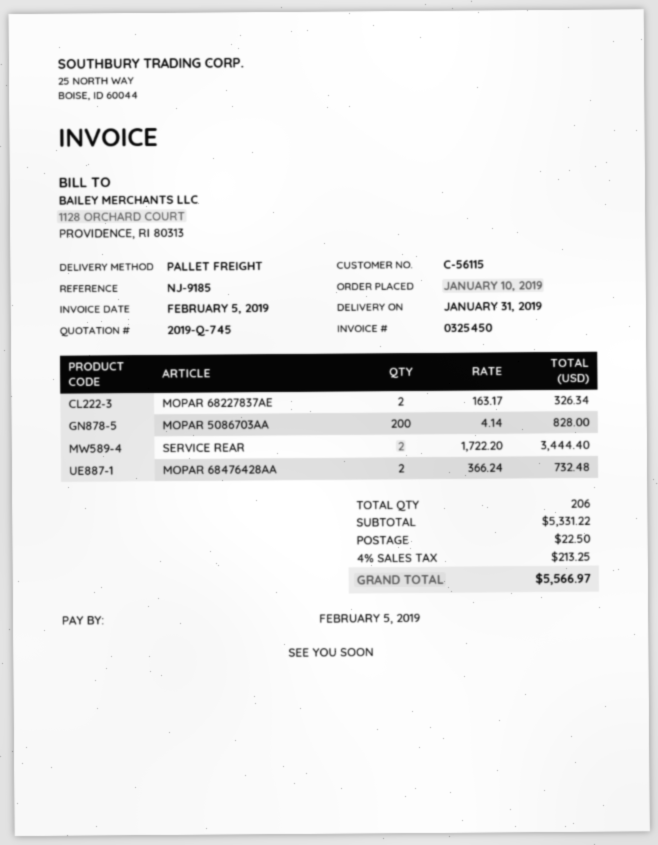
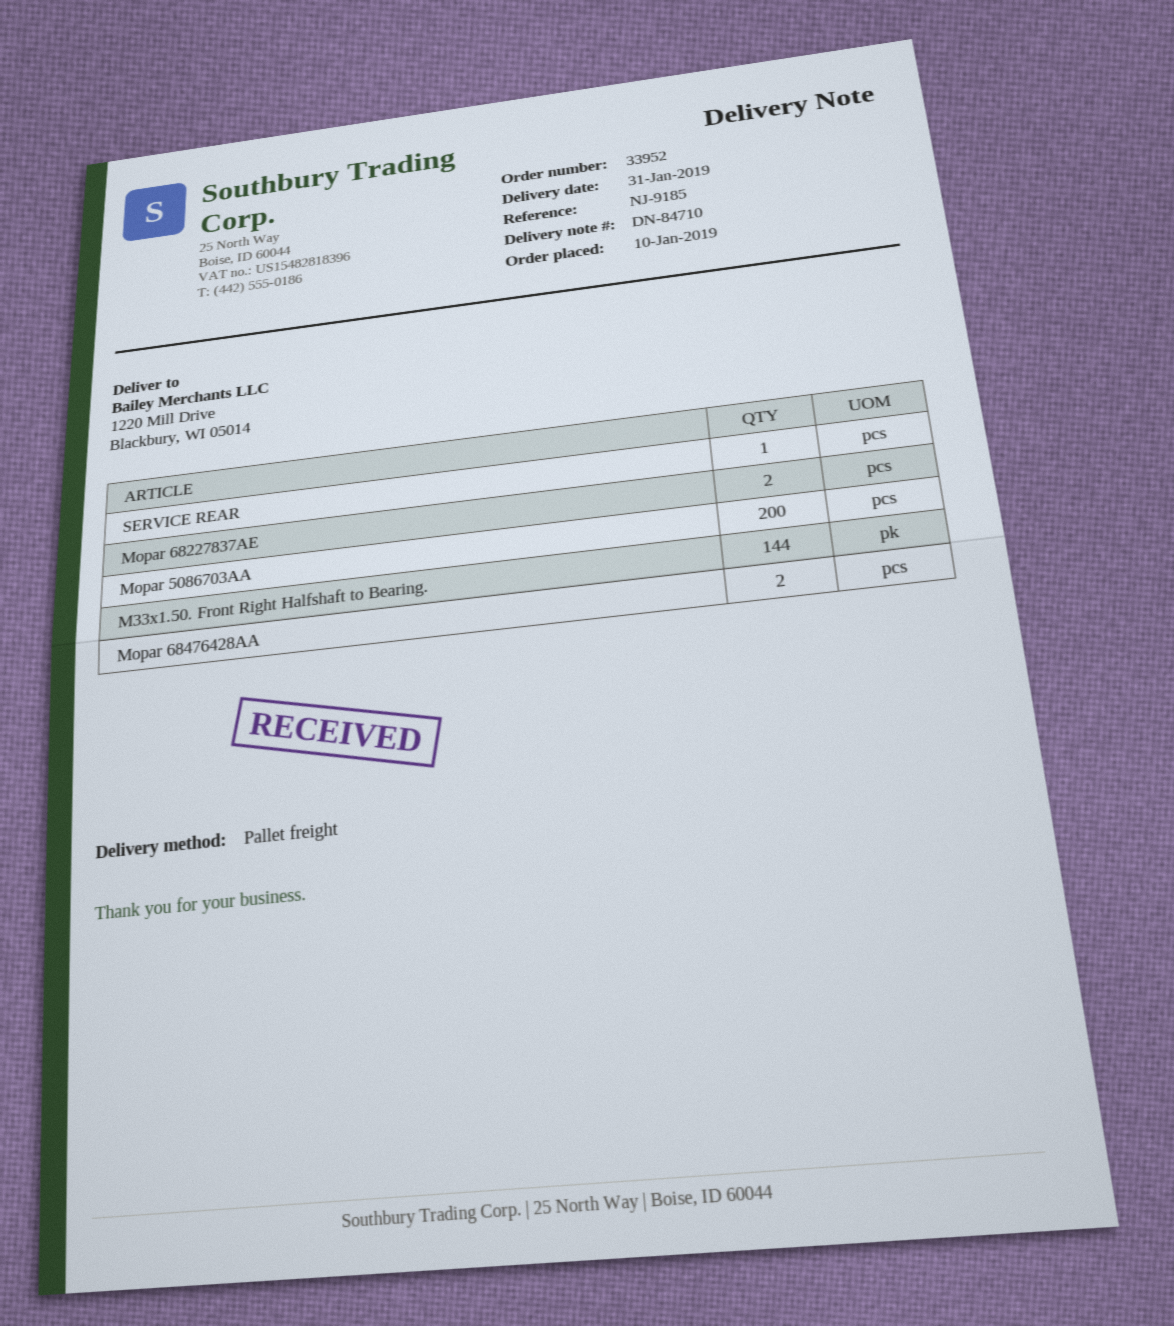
SERVICE REAR: 2 -> 1
M33x1.50. Front Right Halfshaft to Bearing.: none -> 144

